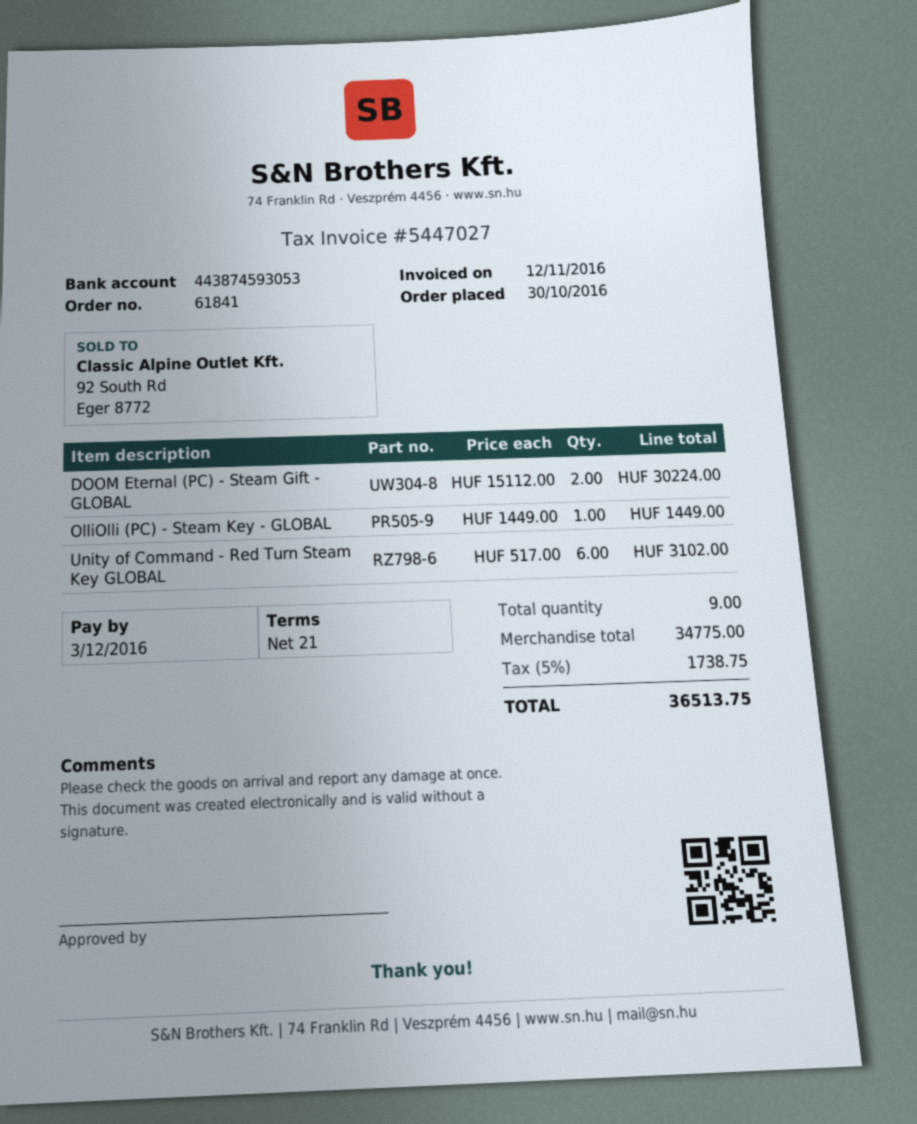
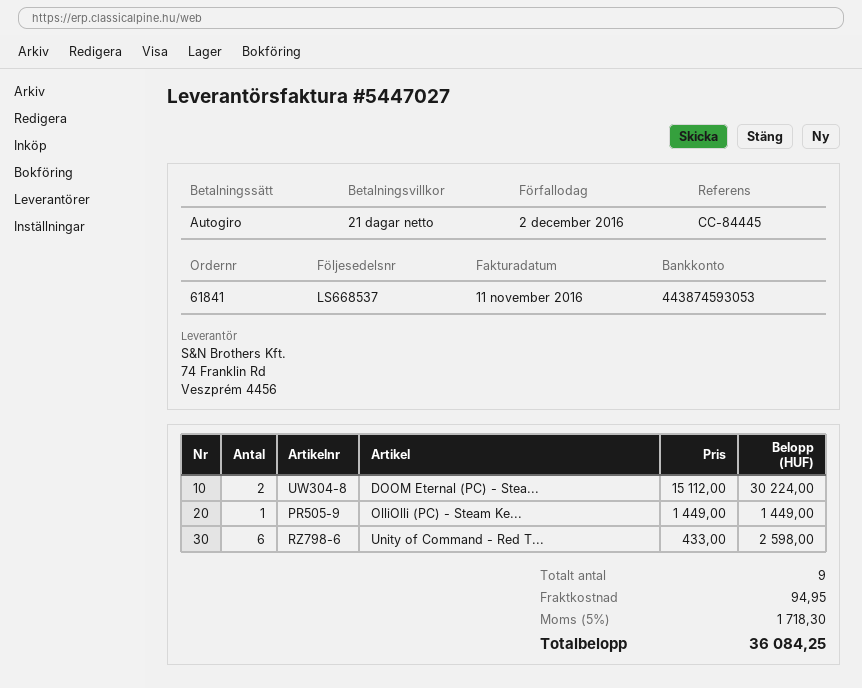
invoice date: 2016-11-12 -> 2016-11-11
due date: 2016-12-03 -> 2016-12-02
Unity of Command - Red Turn Steam Key GLOBAL: 6 x 517.00 = 3102.00 -> 6 x 433.00 = 2598.00
shipping: none -> 94.95
tax: 5% = 1738.75 -> 5% = 1718.30
total: 36513.75 -> 36084.25

